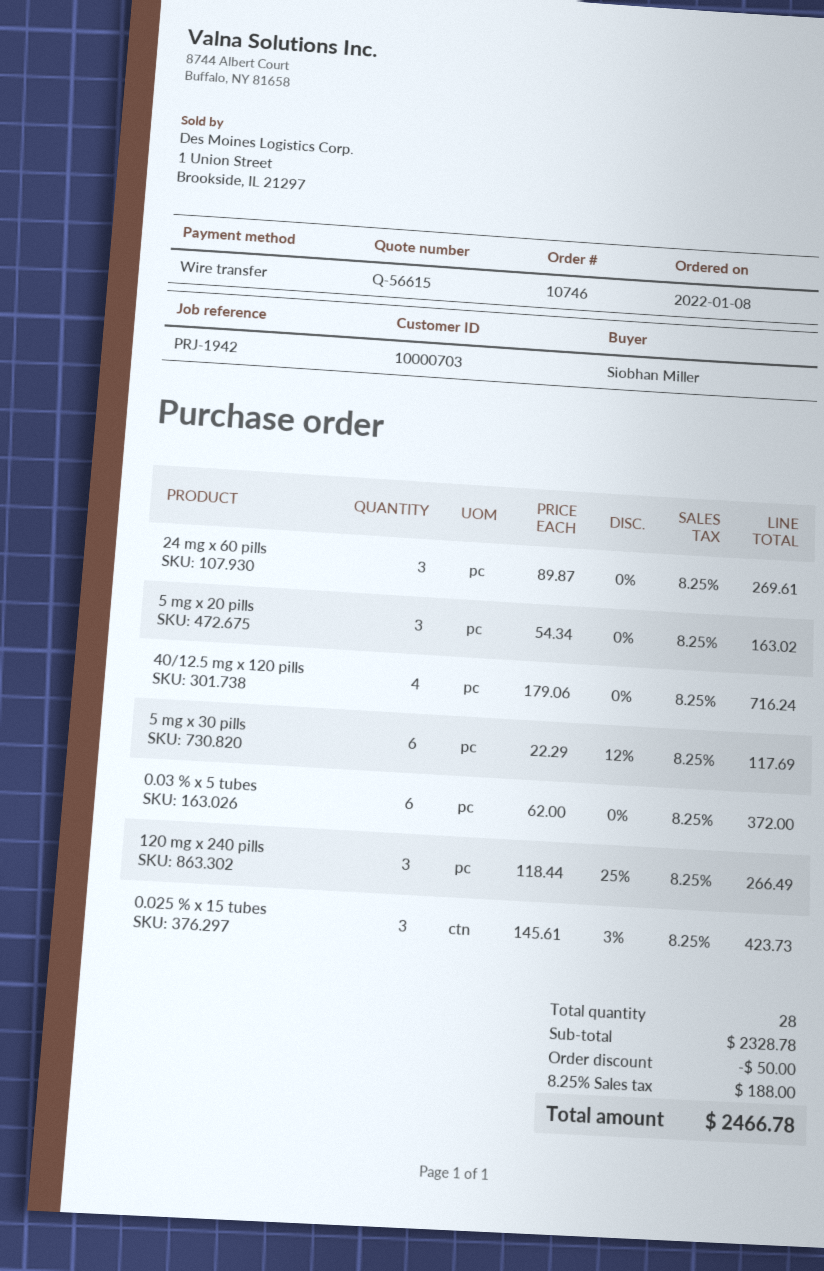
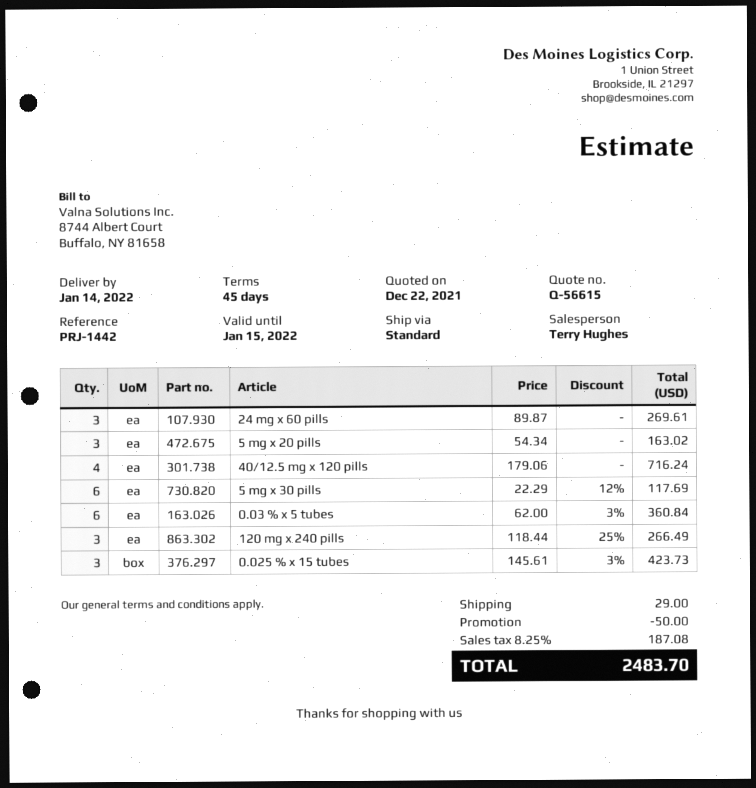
reference: PRJ-1942 -> PRJ-1442
0.03 % x 5 tubes: 6 x 62.00 = 372.00 -> 6 x 62.00 - 3% = 360.84
shipping: none -> 29.00
tax: 8.25% = 188.00 -> 8.25% = 187.08
total: 2466.78 -> 2483.70

